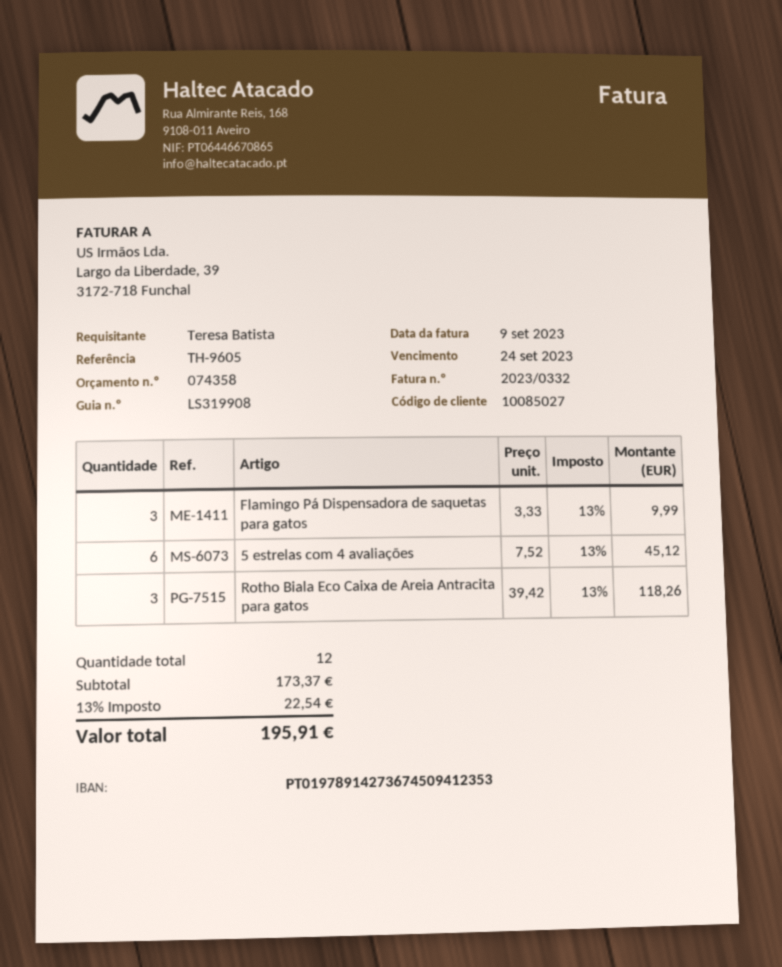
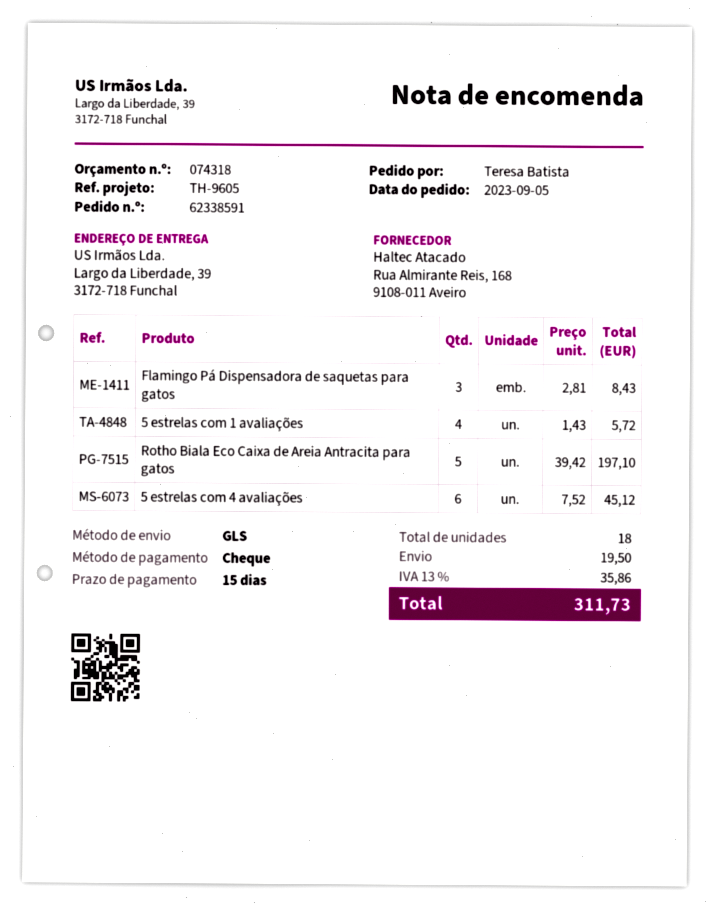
quote number: 074358 -> 074318
Flamingo Pá Dispensadora de saquetas para gatos: 3 x 3.33 = 9.99 -> 3 x 2.81 = 8.43
Rotho Biala Eco Caixa de Areia Antracita para gatos: 3 x 39.42 = 118.26 -> 5 x 39.42 = 197.10
5 estrelas com 1 avaliações: none -> 4 x 1.43 = 5.72
total quantity: 12 -> 18
shipping: none -> 19.50
tax: 13% = 22.54 -> 13% = 35.86
total: 195.91 -> 311.73

